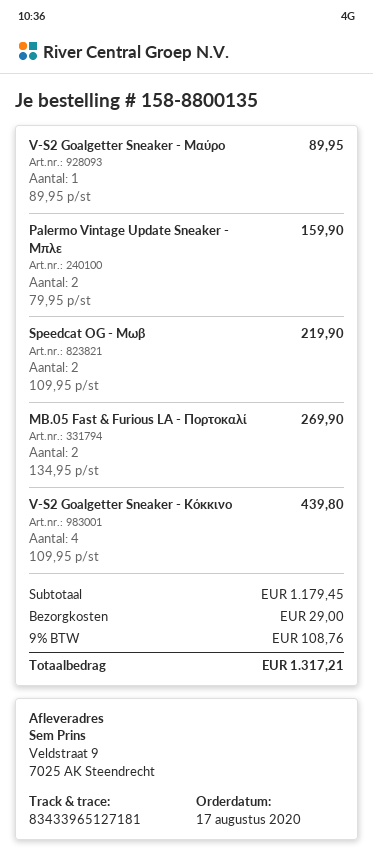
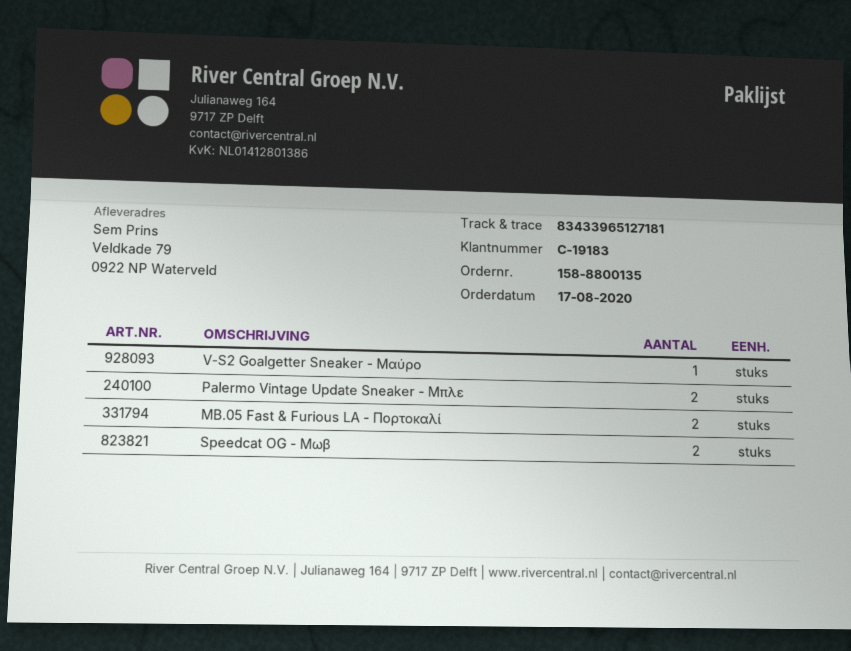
ship to: Veldstraat 9, 7025 AK Steendrecht -> Veldkade 79, 0922 NP Waterveld
V-S2 Goalgetter Sneaker - Κόκκινο: 4 -> none

